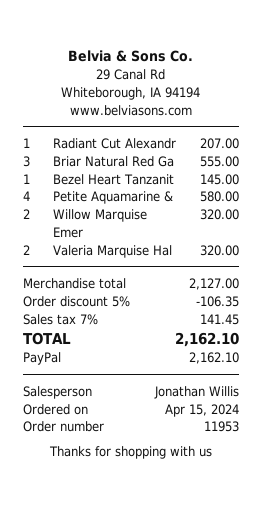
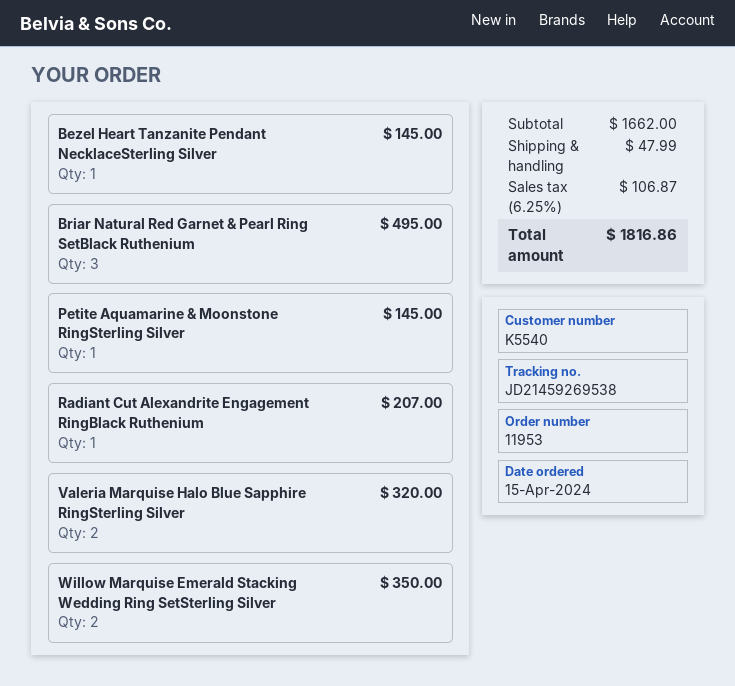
Briar Natural Red Ga: 3 for 555.00 -> 3 for 495.00
Petite Aquamarine &: 4 for 580.00 -> 1 for 145.00
Willow Marquise Emer: 2 for 320.00 -> 2 for 350.00
subtotal: 2127.00 -> 1662.00
discount: 5% = 106.35 -> none
shipping: none -> 47.99
tax: 7% = 141.45 -> 6.25% = 106.87
total: 2162.10 -> 1816.86

